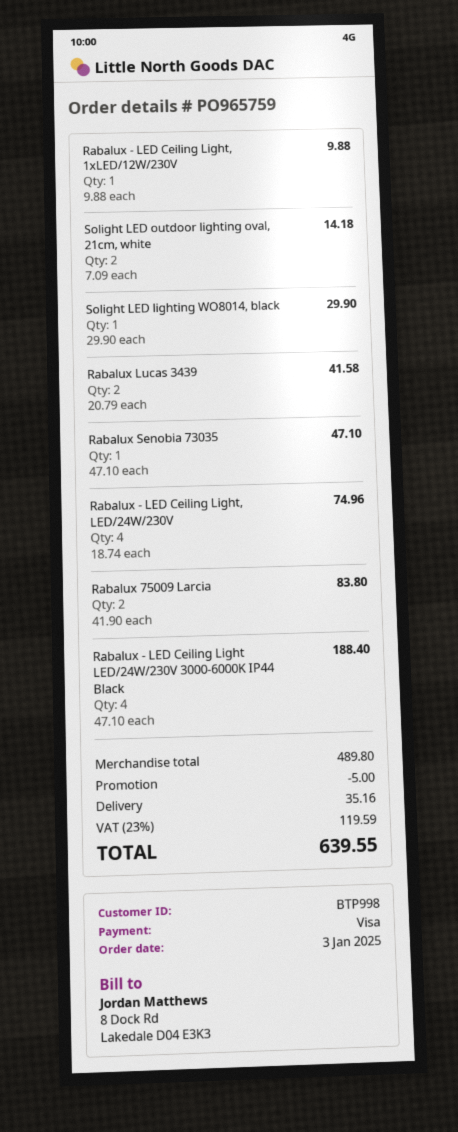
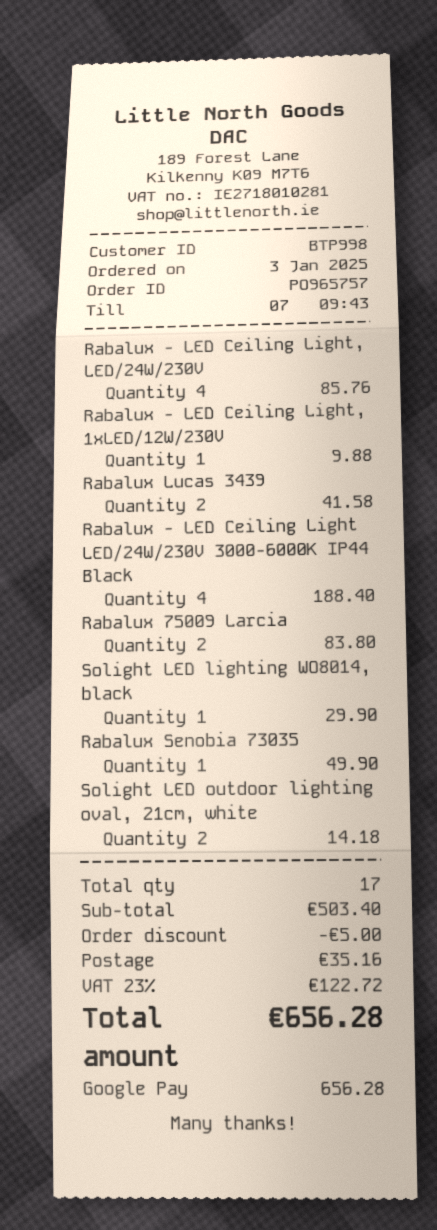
order number: PO965759 -> PO965757
payment method: Visa -> Google Pay
Rabalux Senobia 73035: 1 for 47.10 -> 1 for 49.90
Rabalux - LED Ceiling Light, LED/24W/230V: 4 for 74.96 -> 4 for 85.76
subtotal: 489.80 -> 503.40
tax: 23% = 119.59 -> 23% = 122.72
total: 639.55 -> 656.28

